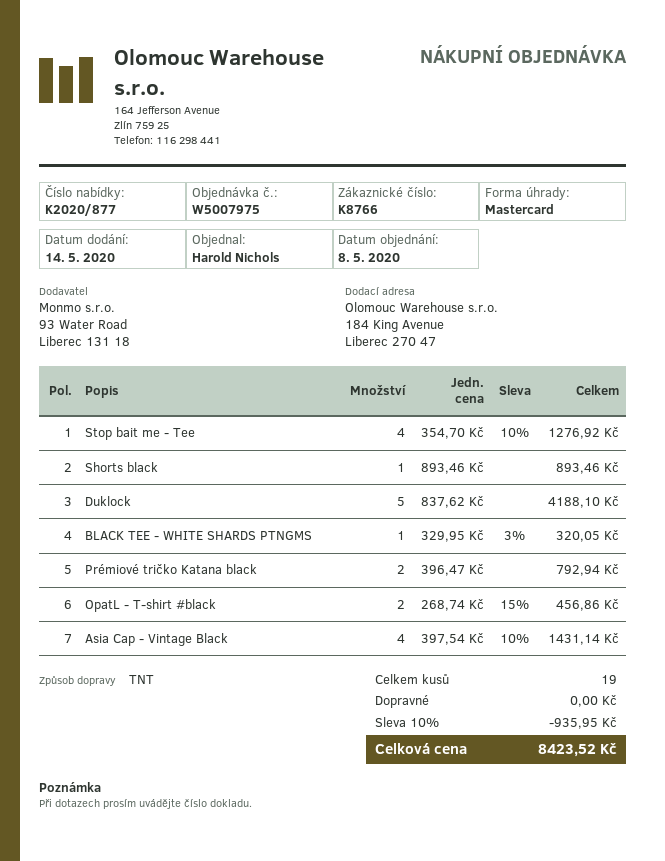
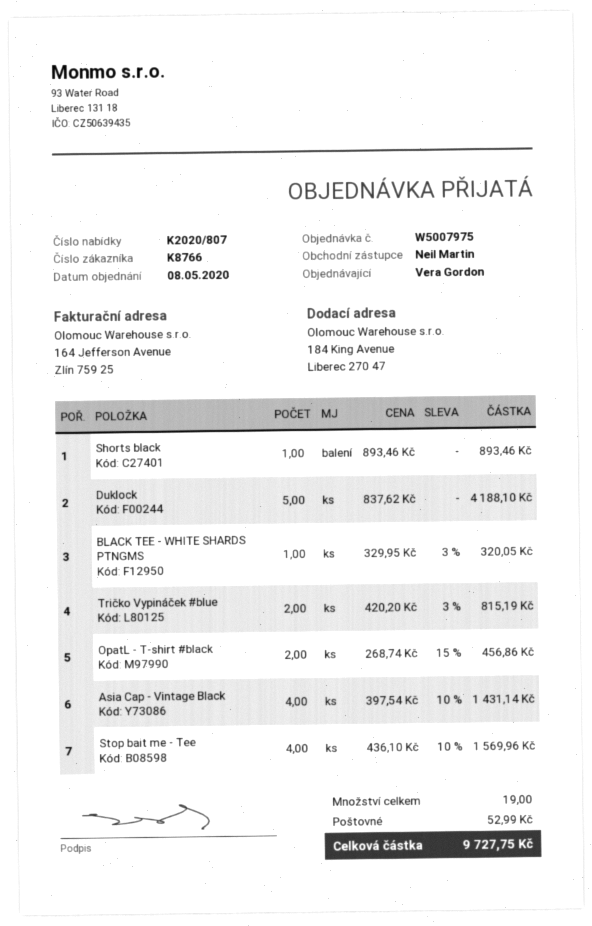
quote number: K2020/877 -> K2020/807
ordered by: Harold Nichols -> Vera Gordon
Stop bait me - Tee: 4 x 354.70 - 10% = 1276.92 -> 4 x 436.10 - 10% = 1569.96
Prémiové tričko Katana black: 2 x 396.47 = 792.94 -> none
Tričko Vypináček #blue: none -> 2 x 420.20 - 3% = 815.19
discount: 10% = 935.95 -> none
shipping: 0.00 -> 52.99
total: 8423.52 -> 9727.75

